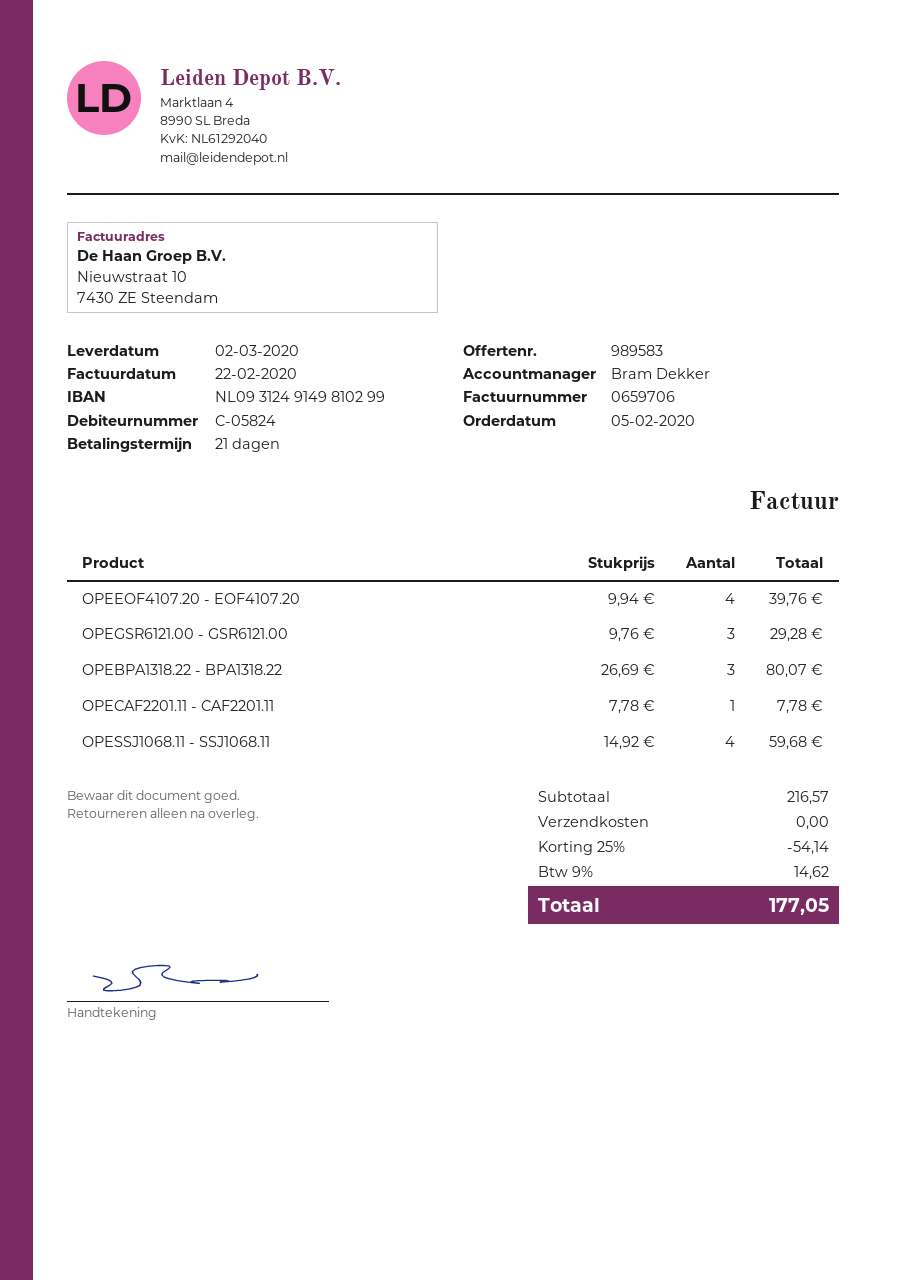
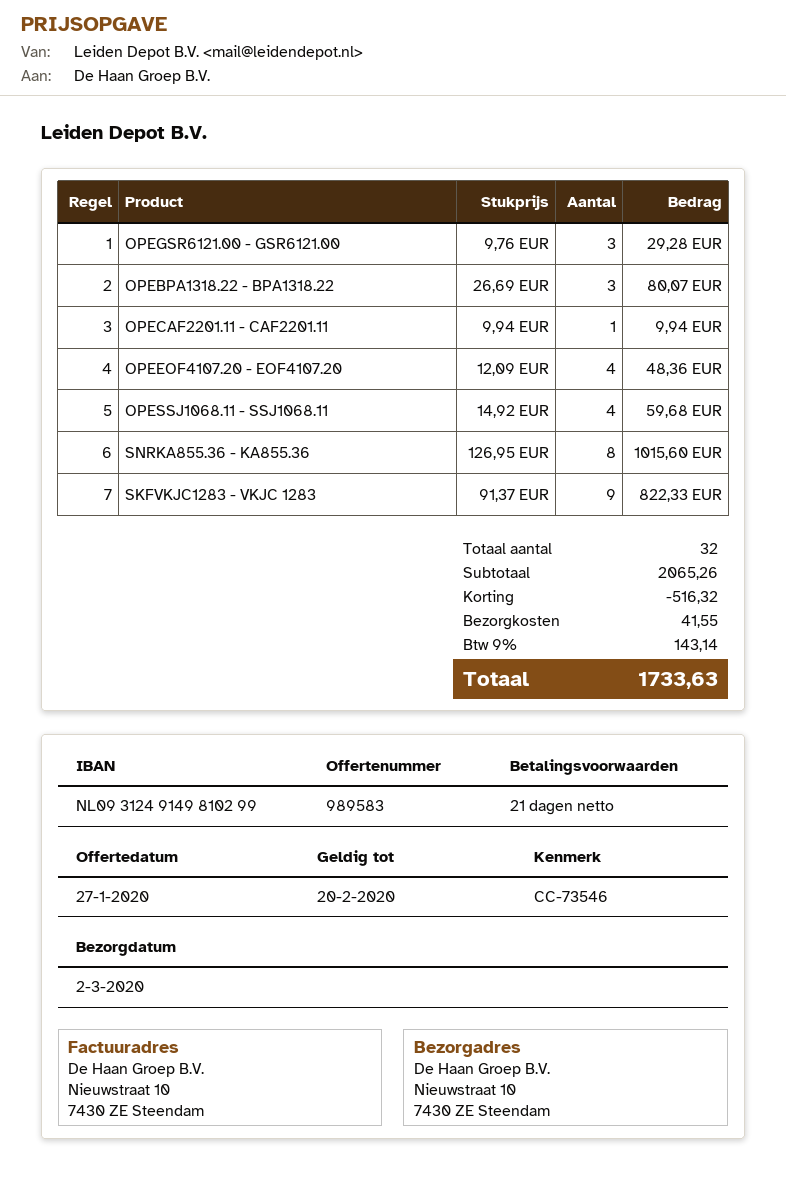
OPEEOF4107.20 - EOF4107.20: 4 x 9.94 = 39.76 -> 4 x 12.09 = 48.36
OPECAF2201.11 - CAF2201.11: 1 x 7.78 = 7.78 -> 1 x 9.94 = 9.94
SNRKA855.36 - KA855.36: none -> 8 x 126.95 = 1015.60
SKFVKJC1283 - VKJC 1283: none -> 9 x 91.37 = 822.33
subtotal: 216.57 -> 2065.26
discount: 54.14 -> 516.32
shipping: 0.00 -> 41.55
tax: 9% = 14.62 -> 9% = 143.14
total: 177.05 -> 1733.63

